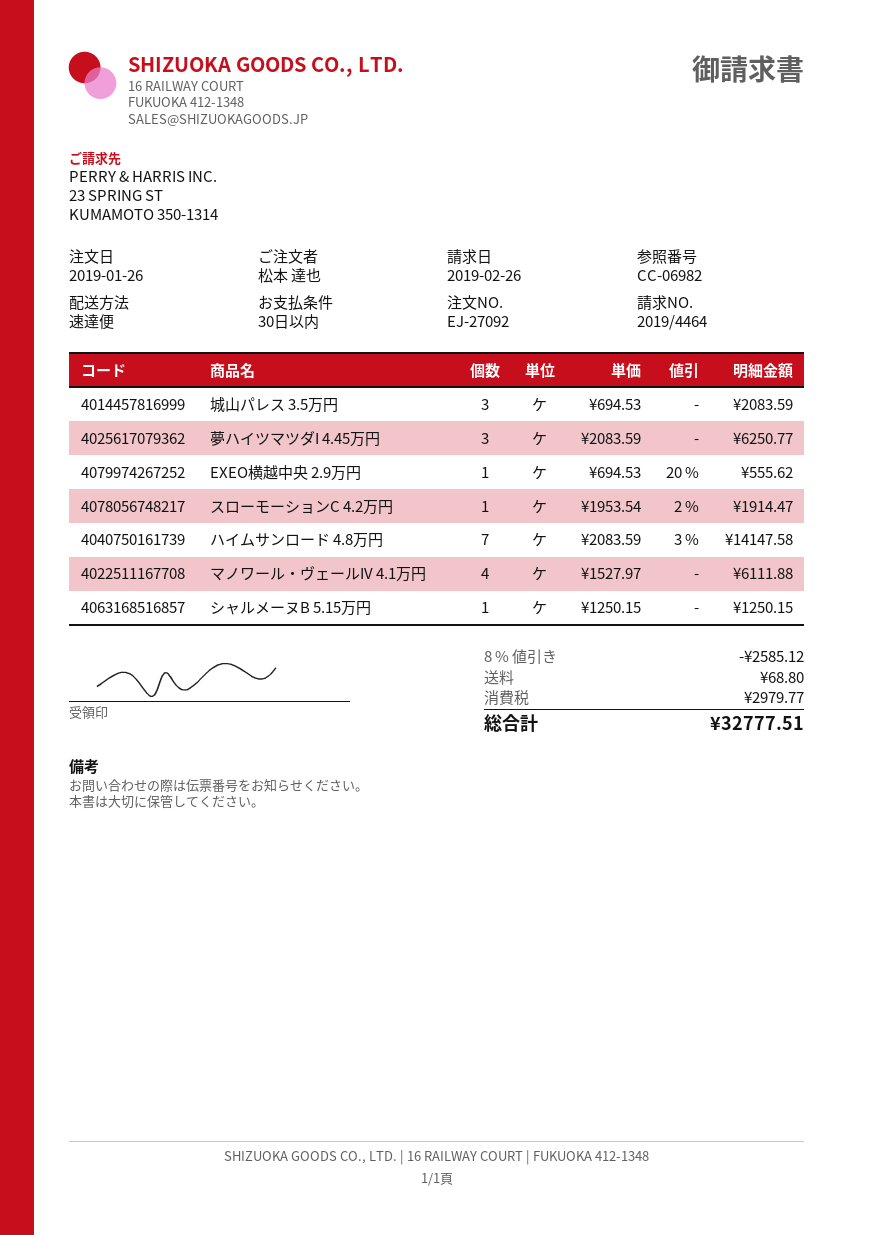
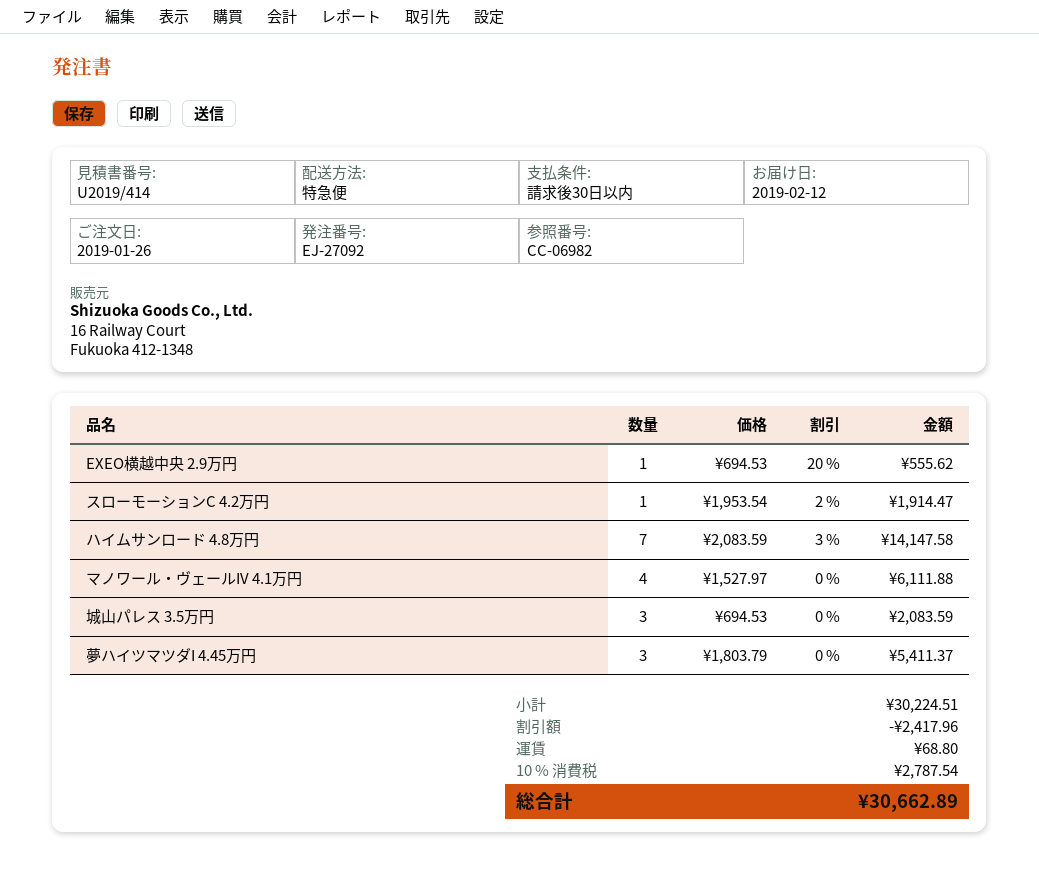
夢ハイツマツダI 4.45万円: 3 x 2083.59 = 6250.77 -> 3 x 1803.79 = 5411.37
シャルメーヌB 5.15万円: 1 x 1250.15 = 1250.15 -> none
discount: 2585.12 -> 2417.96
tax: 2979.77 -> 2787.54
total: 32777.51 -> 30662.89

